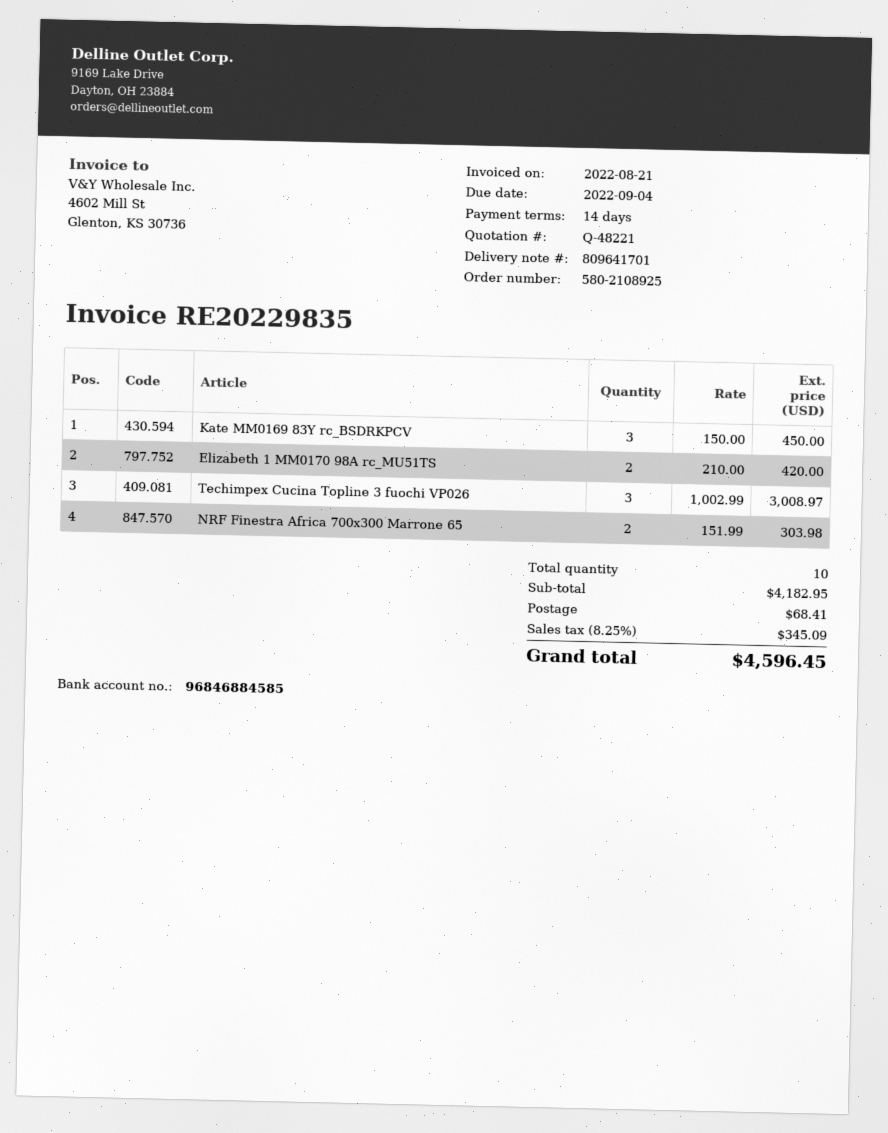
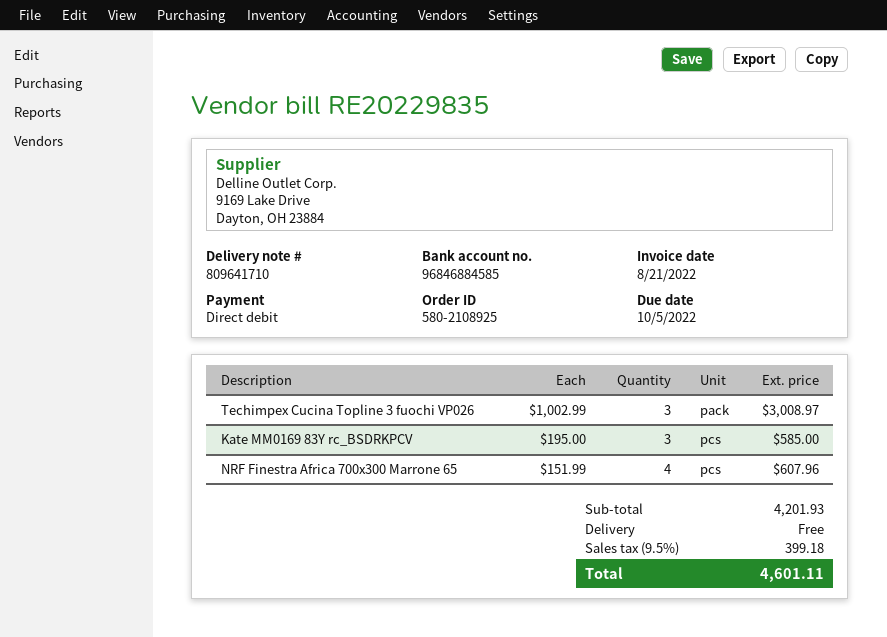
delivery note number: 809641701 -> 809641710
due date: 2022-09-04 -> 2022-10-05
Kate MM0169 83Y rc_BSDRKPCV: 3 x 150.00 = 450.00 -> 3 x 195.00 = 585.00
Elizabeth 1 MM0170 98A rc_MU51TS: 2 x 210.00 = 420.00 -> none
NRF Finestra Africa 700x300 Marrone 65: 2 x 151.99 = 303.98 -> 4 x 151.99 = 607.96
subtotal: 4182.95 -> 4201.93
shipping: 68.41 -> 0.00
tax: 8.25% = 345.09 -> 9.5% = 399.18
total: 4596.45 -> 4601.11

